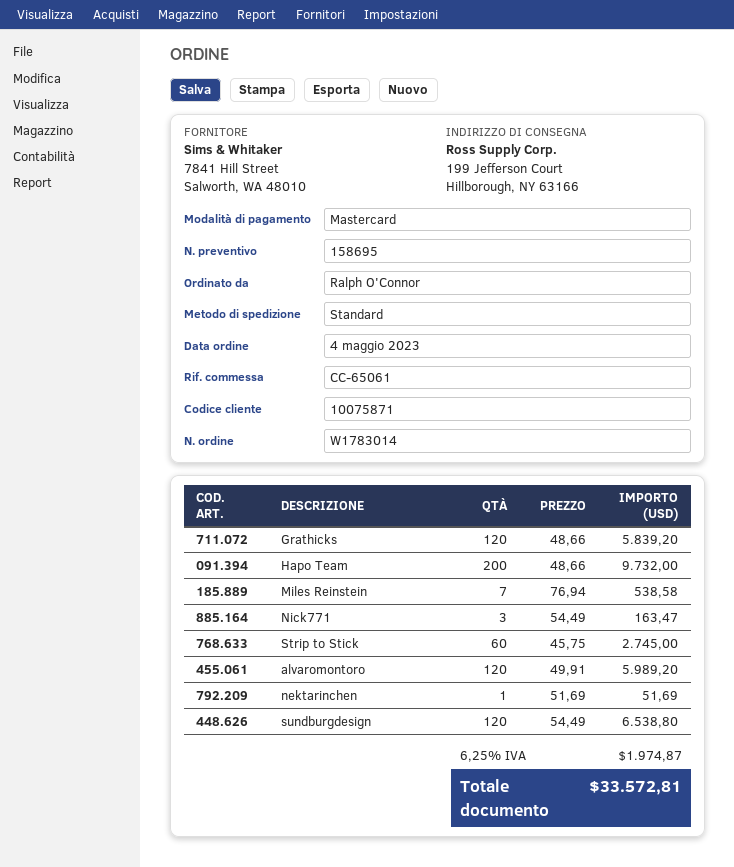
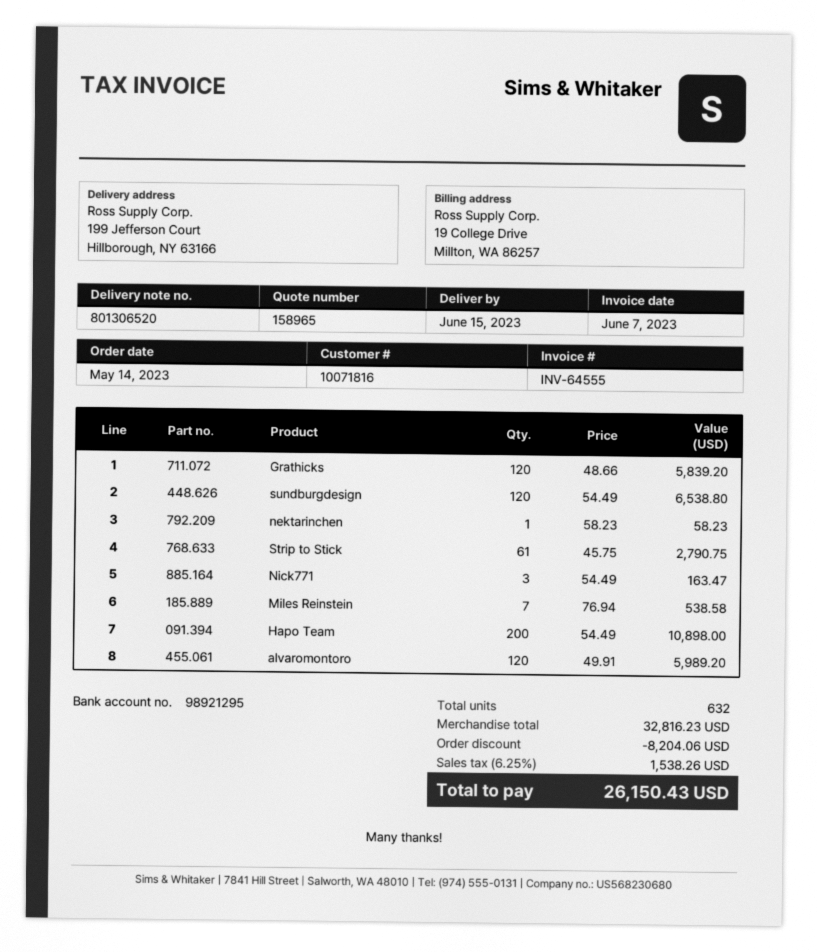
quote number: 158695 -> 158965
order date: 2023-05-04 -> 2023-05-14
customer number: 10075871 -> 10071816
Hapo Team: 200 x 48.66 = 9732.00 -> 200 x 54.49 = 10898.00
Strip to Stick: 60 x 45.75 = 2745.00 -> 61 x 45.75 = 2790.75
nektarinchen: 1 x 51.69 = 51.69 -> 1 x 58.23 = 58.23
discount: none -> 8204.06
tax: 6.25% = 1974.87 -> 6.25% = 1538.26
total: 33572.81 -> 26150.43

